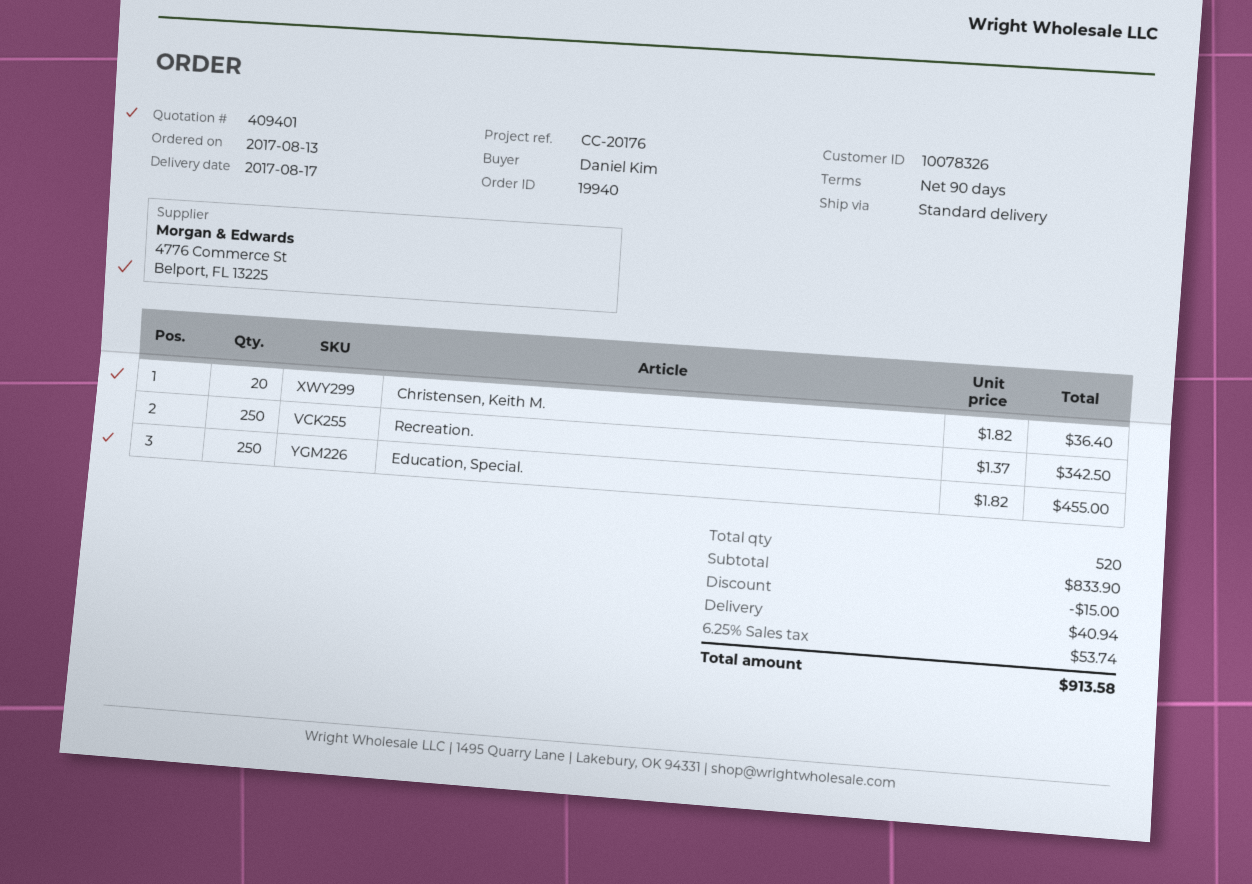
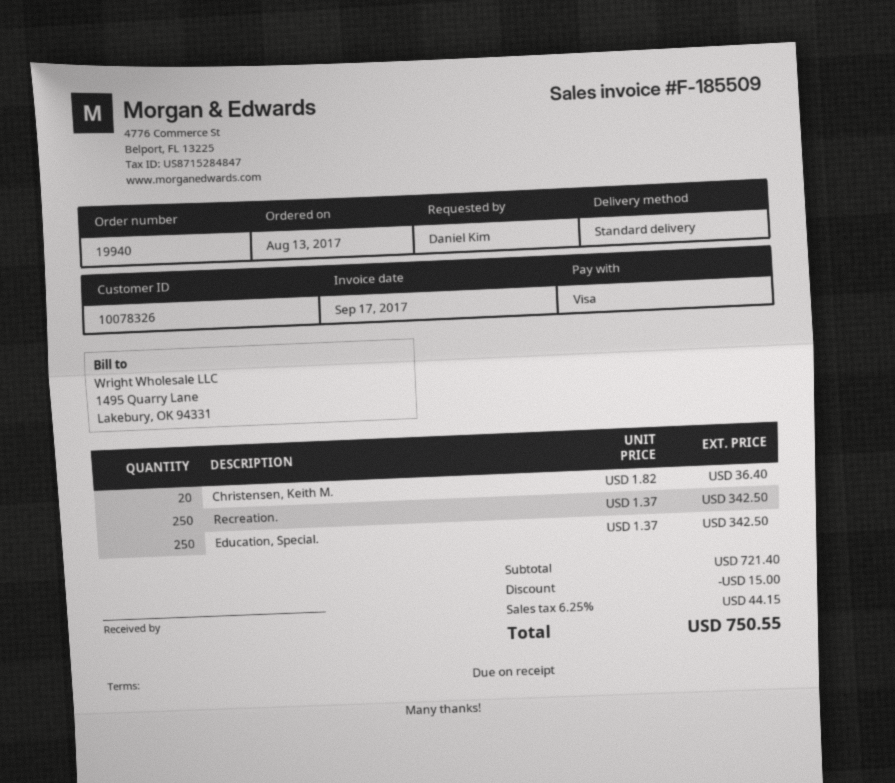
payment terms: 90 days -> on receipt
Education, Special.: 250 x 1.82 = 455.00 -> 250 x 1.37 = 342.50
subtotal: 833.90 -> 721.40
shipping: 40.94 -> none
tax: 6.25% = 53.74 -> 6.25% = 44.15
total: 913.58 -> 750.55

